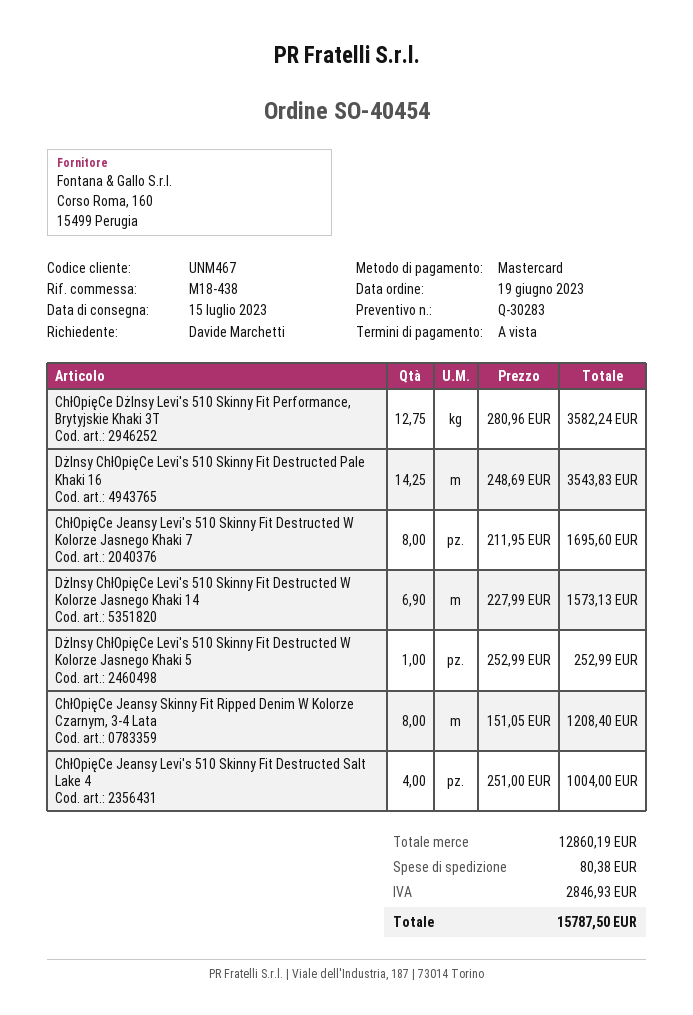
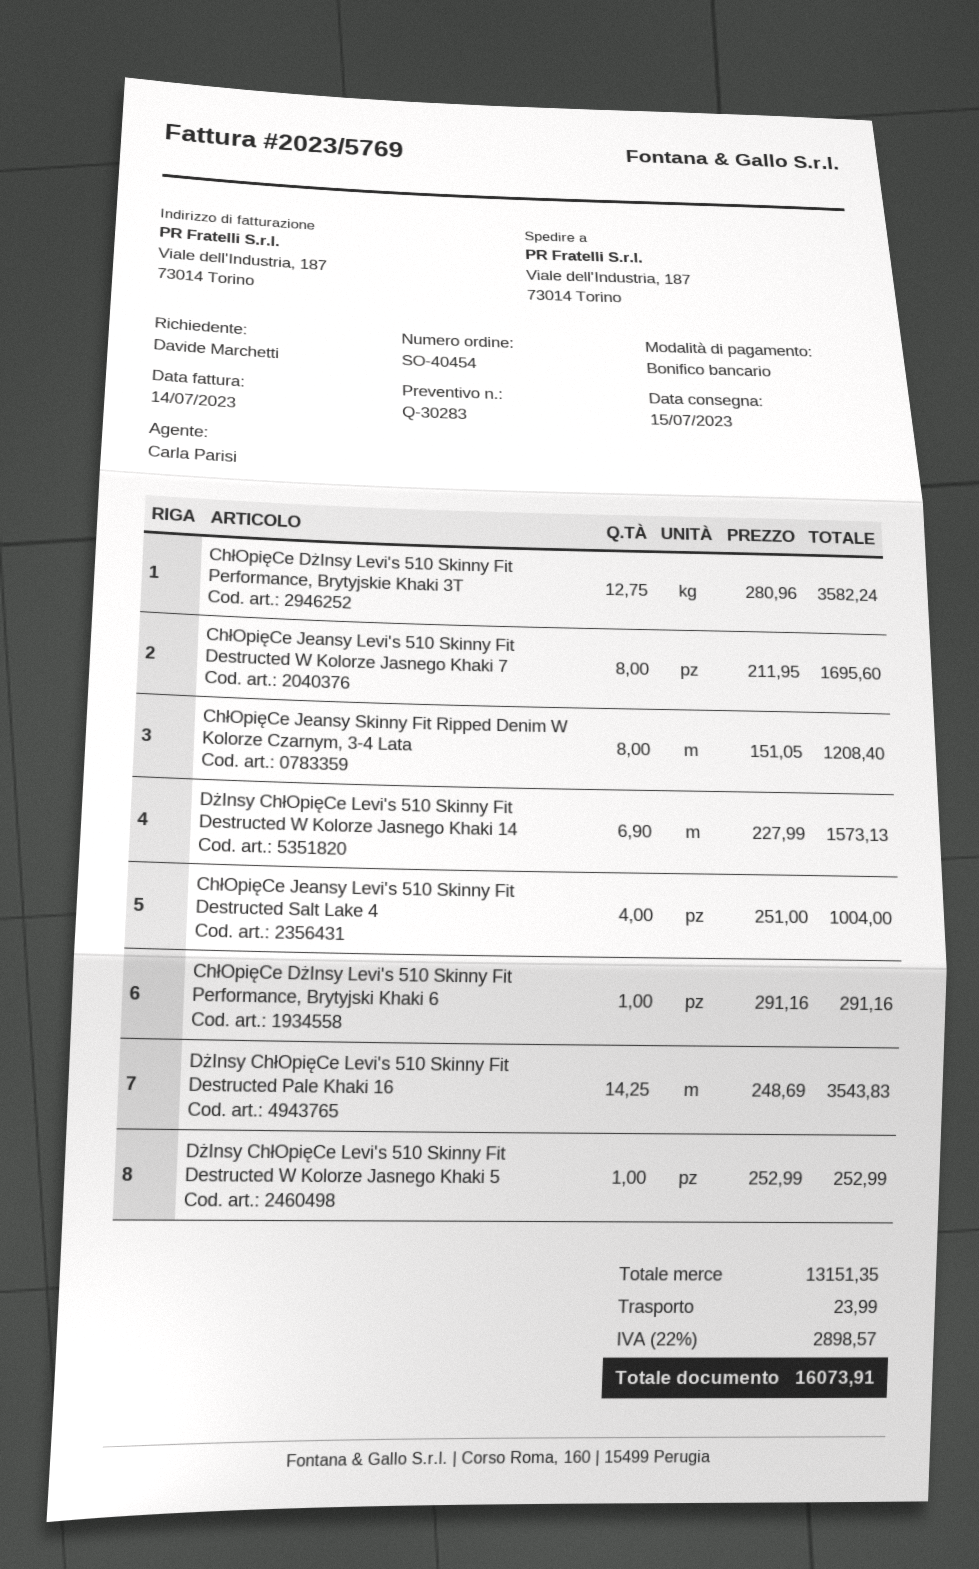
payment method: Mastercard -> bank transfer
ChłOpięCe DżInsy Levi's 510 Skinny Fit Performance, Brytyjski Khaki 6: none -> 1 x 291.16 = 291.16
subtotal: 12860.19 -> 13151.35
shipping: 80.38 -> 23.99
tax: 2846.93 -> 2898.57
total: 15787.50 -> 16073.91

